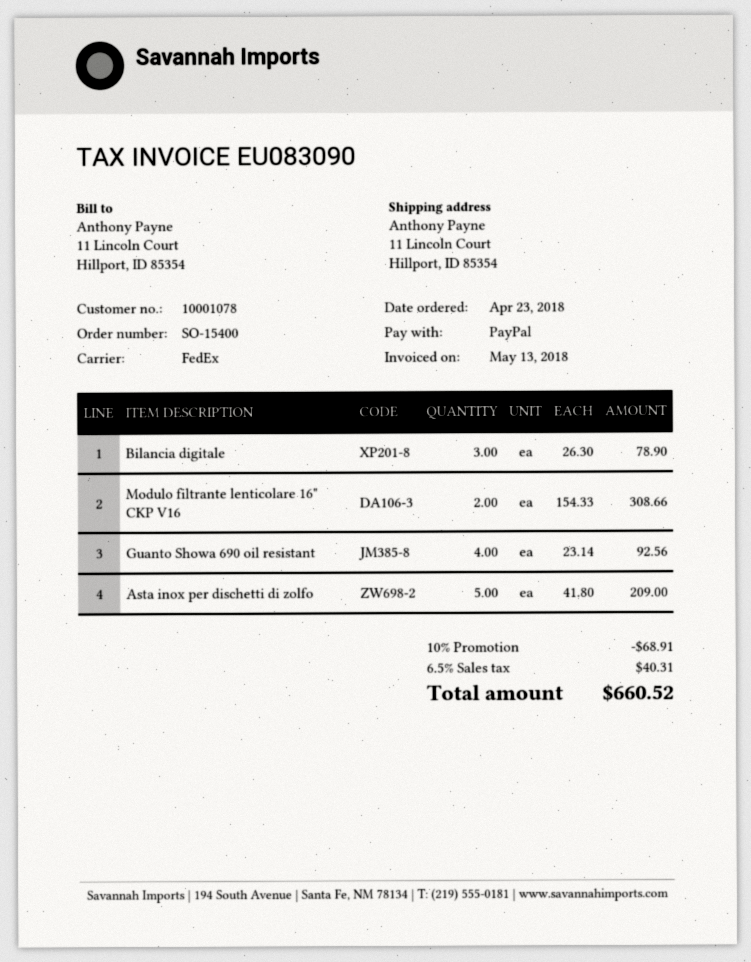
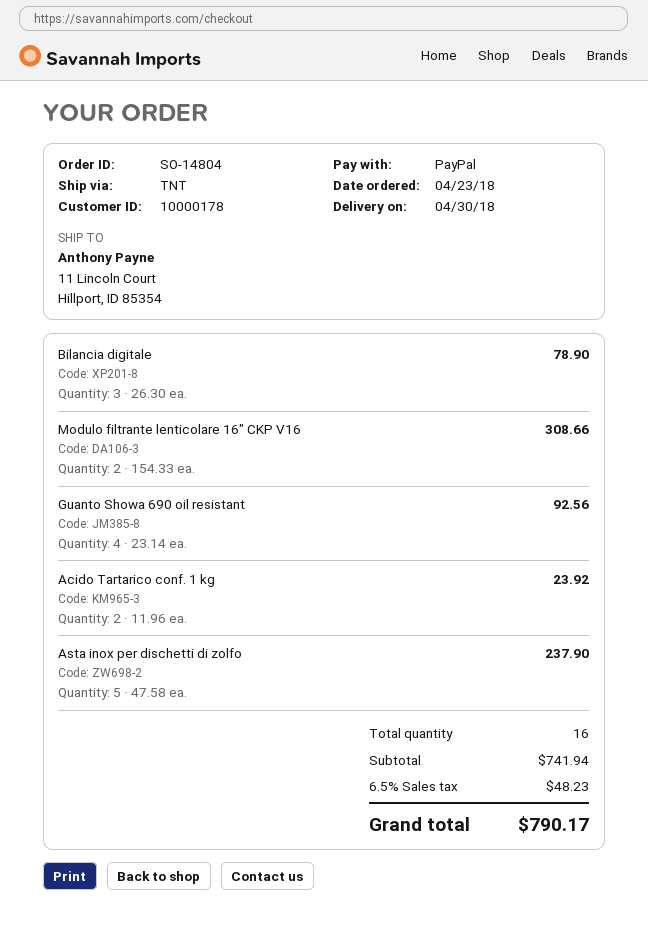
order number: SO-15400 -> SO-14804
customer number: 10001078 -> 10000178
shipping method: FedEx -> TNT
Asta inox per dischetti di zolfo: 5 x 41.80 = 209.00 -> 5 x 47.58 = 237.90
Acido Tartarico conf. 1 kg: none -> 2 x 11.96 = 23.92
discount: 10% = 68.91 -> none
tax: 6.5% = 40.31 -> 6.5% = 48.23
total: 660.52 -> 790.17

